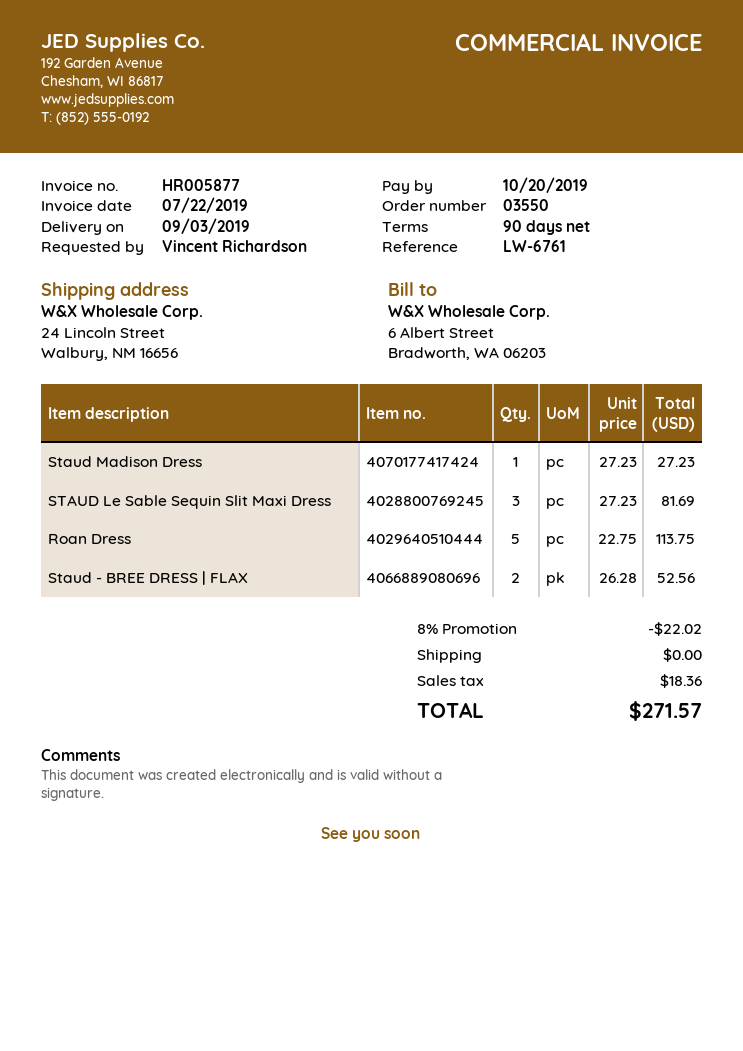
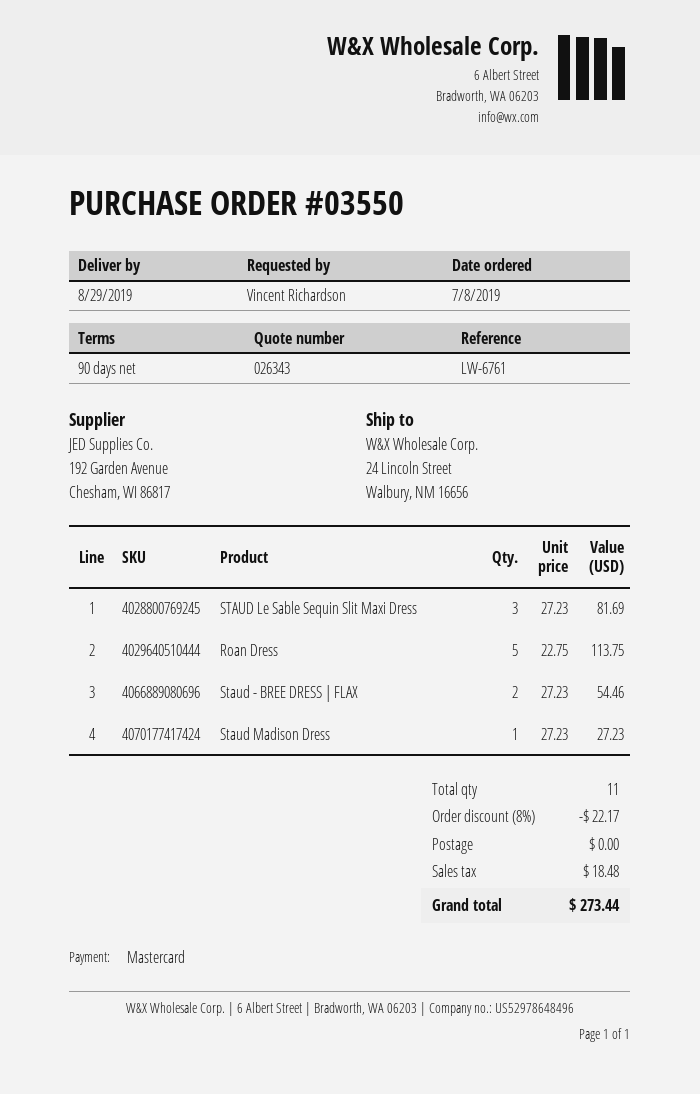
delivery date: 2019-09-03 -> 2019-08-29
Staud - BREE DRESS | FLAX: 2 x 26.28 = 52.56 -> 2 x 27.23 = 54.46
discount: 8% = 22.02 -> 8% = 22.17
tax: 18.36 -> 18.48
total: 271.57 -> 273.44

